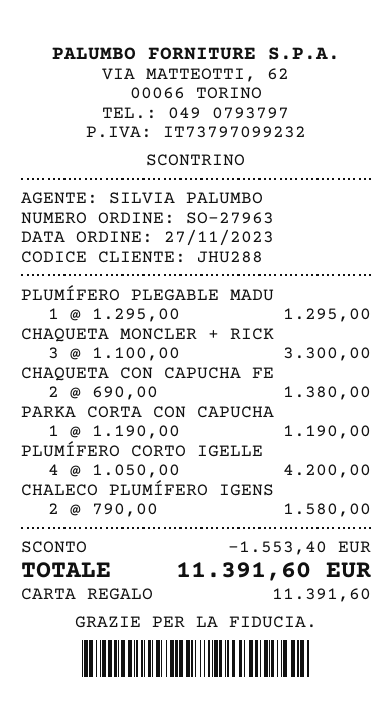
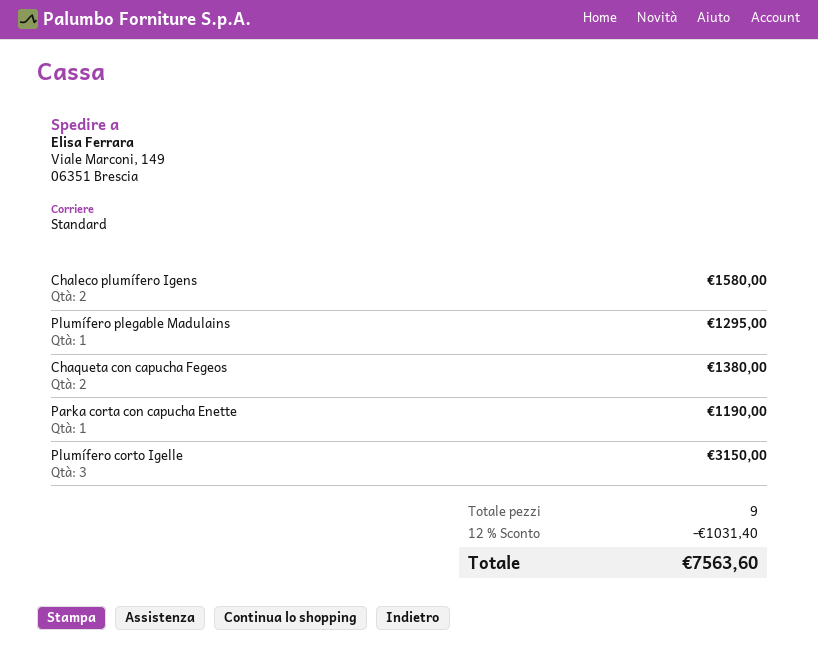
CHAQUETA MONCLER + RICK: 3 for 3300.00 -> none
PLUMÍFERO CORTO IGELLE: 4 for 4200.00 -> 3 for 3150.00
discount: 1553.40 -> 1031.40
total: 11391.60 -> 7563.60

